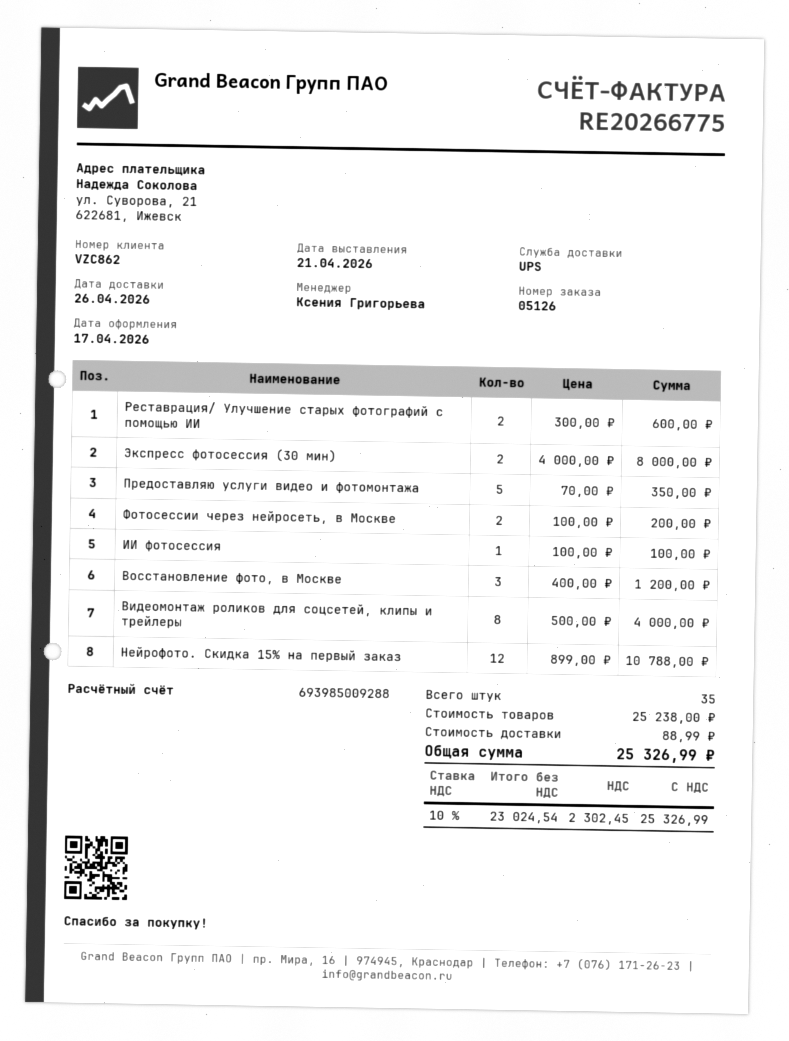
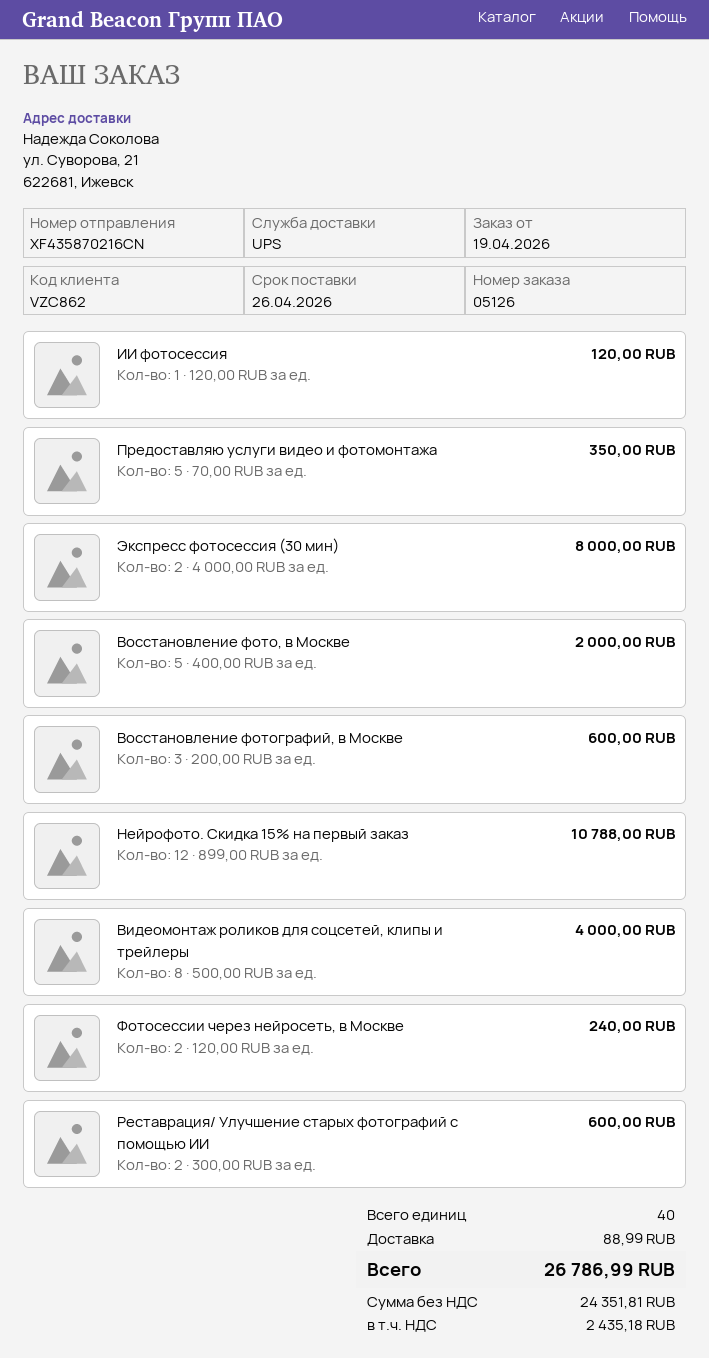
order date: 2026-04-17 -> 2026-04-19
Фотосессии через нейросеть, в Москве: 2 x 100.00 = 200.00 -> 2 x 120.00 = 240.00
ИИ фотосессия: 1 x 100.00 = 100.00 -> 1 x 120.00 = 120.00
Восстановление фото, в Москве: 3 x 400.00 = 1200.00 -> 5 x 400.00 = 2000.00
Восстановление фотографий, в Москве: none -> 3 x 200.00 = 600.00
total quantity: 35 -> 40
net: 23024.54 -> 24351.81
tax: 2302.45 -> 2435.18
total: 25326.99 -> 26786.99

